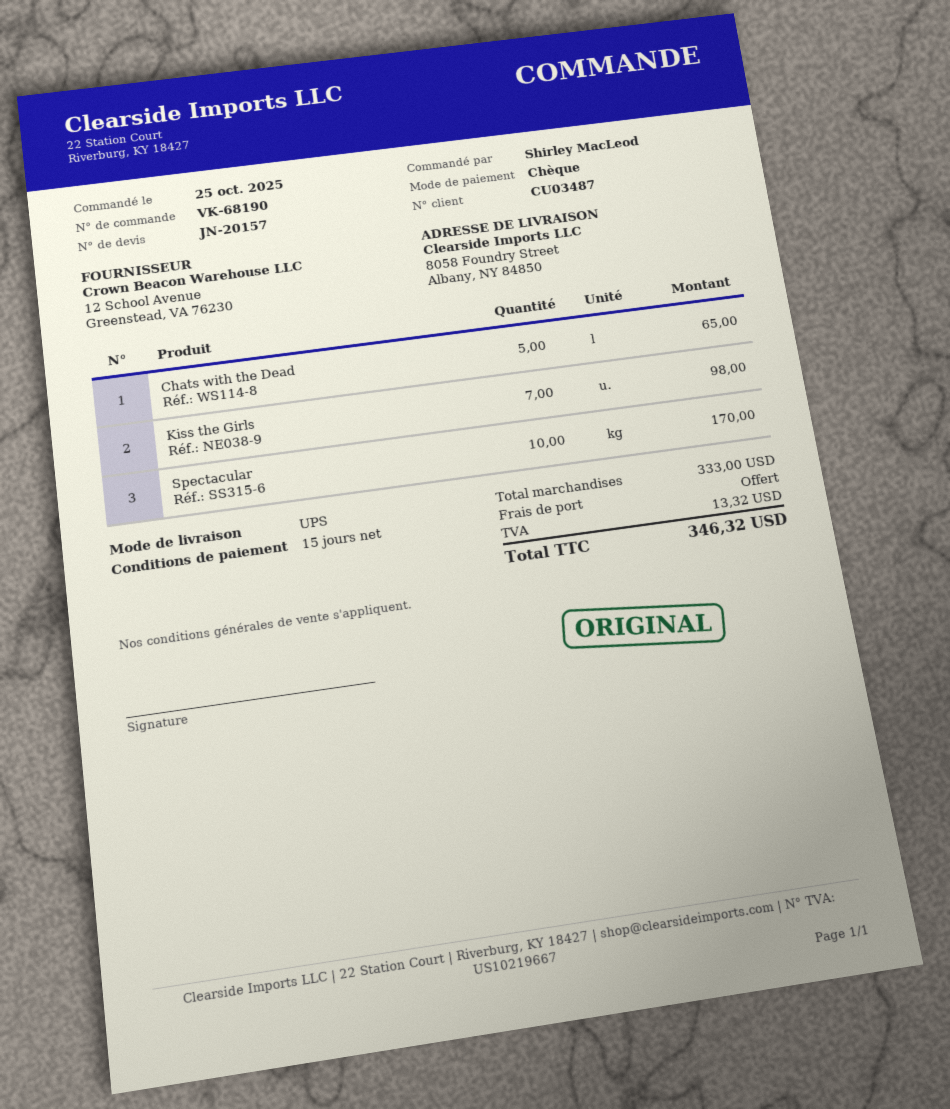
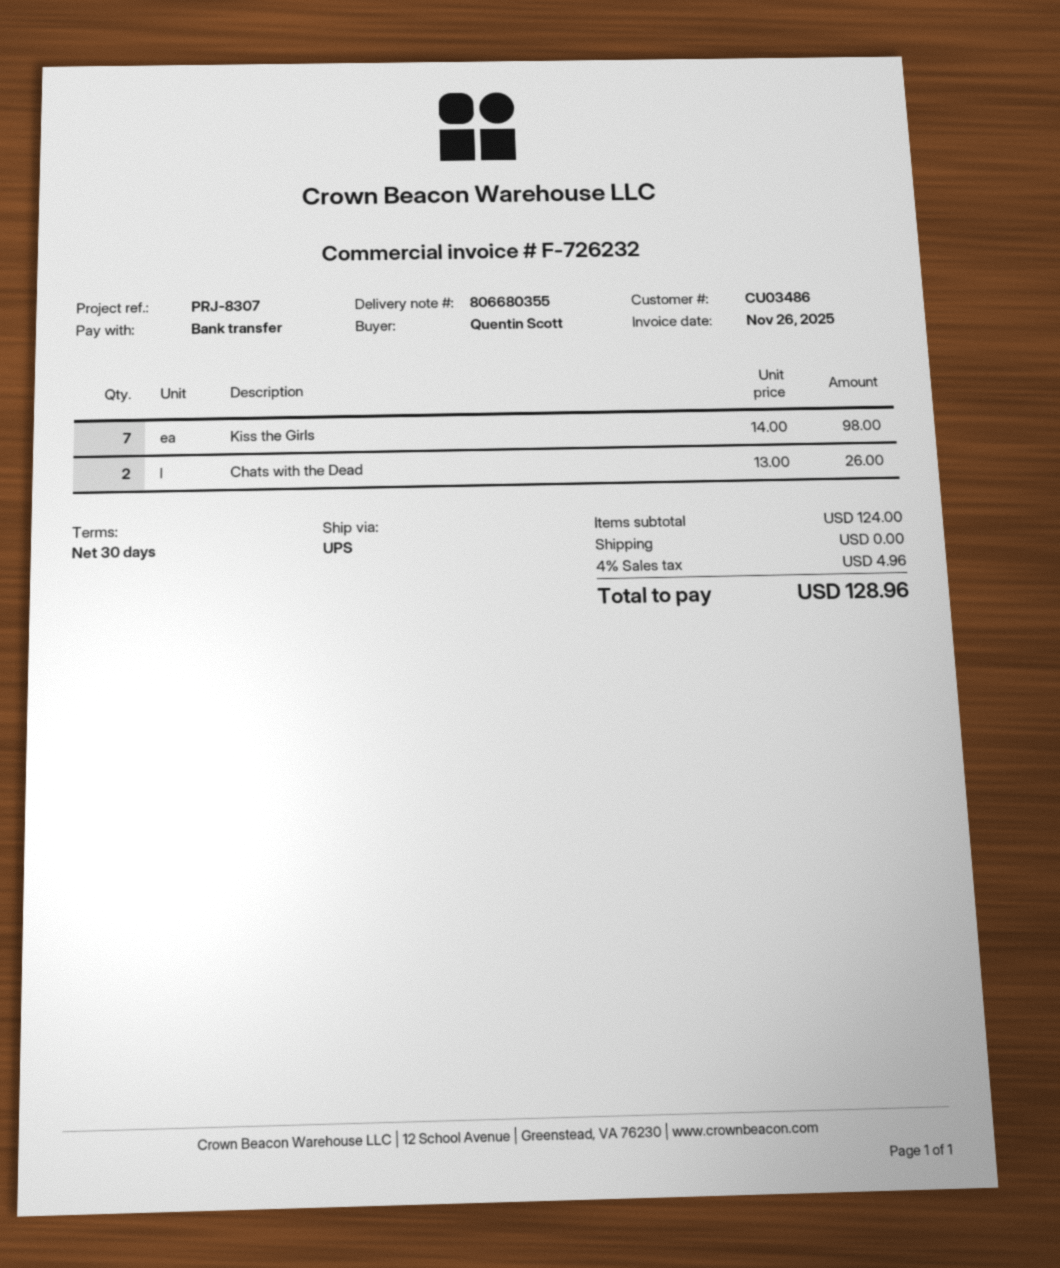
payment terms: 15 days -> 30 days
customer number: CU03487 -> CU03486
ordered by: Shirley MacLeod -> Quentin Scott
payment method: cheque -> bank transfer
Chats with the Dead: 5 for 65.00 -> 2 for 26.00
Spectacular: 10 for 170.00 -> none
subtotal: 333.00 -> 124.00
tax: 13.32 -> 4.96
total: 346.32 -> 128.96

